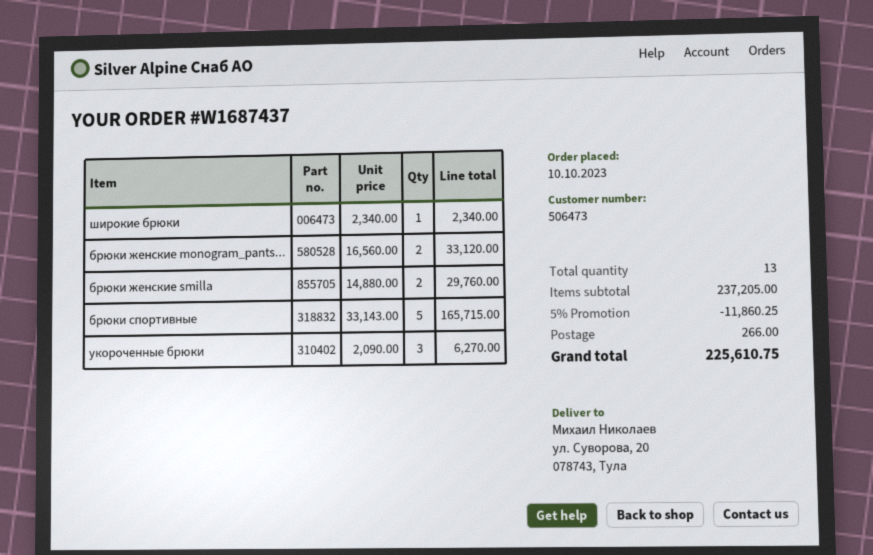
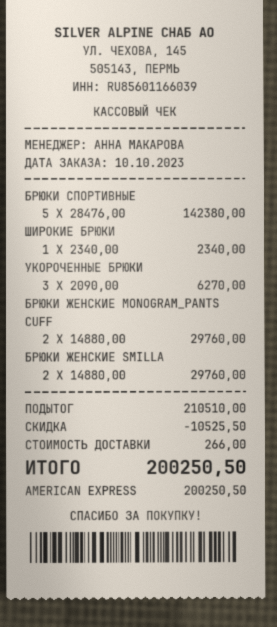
брюки женские monogram_pants...: 2 x 16560.00 = 33120.00 -> 2 x 14880.00 = 29760.00
брюки спортивные: 5 x 33143.00 = 165715.00 -> 5 x 28476.00 = 142380.00
subtotal: 237205.00 -> 210510.00
discount: 11860.25 -> 10525.50
total: 225610.75 -> 200250.50

